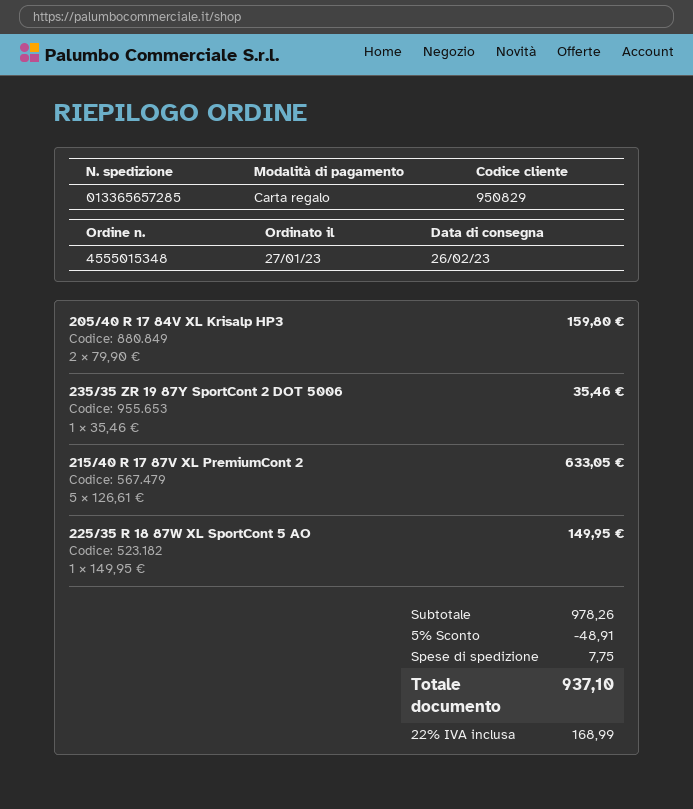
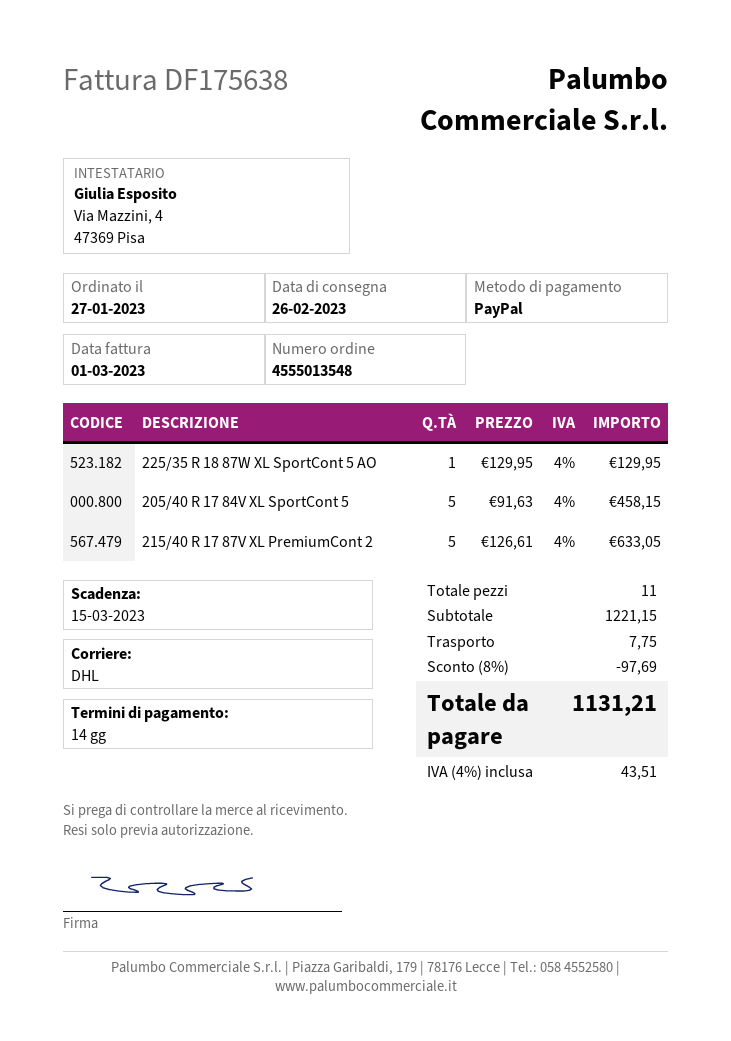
order number: 4555015348 -> 4555013548
payment method: gift card -> PayPal
205/40 R 17 84V XL Krisalp HP3: 2 x 79.90 = 159.80 -> none
235/35 ZR 19 87Y SportCont 2 DOT 5006: 1 x 35.46 = 35.46 -> none
225/35 R 18 87W XL SportCont 5 AO: 1 x 149.95 = 149.95 -> 1 x 129.95 = 129.95
205/40 R 17 84V XL SportCont 5: none -> 5 x 91.63 = 458.15
subtotal: 978.26 -> 1221.15
discount: 5% = 48.91 -> 8% = 97.69
tax: 22% = 168.99 -> 4% = 43.51
total: 937.10 -> 1131.21

